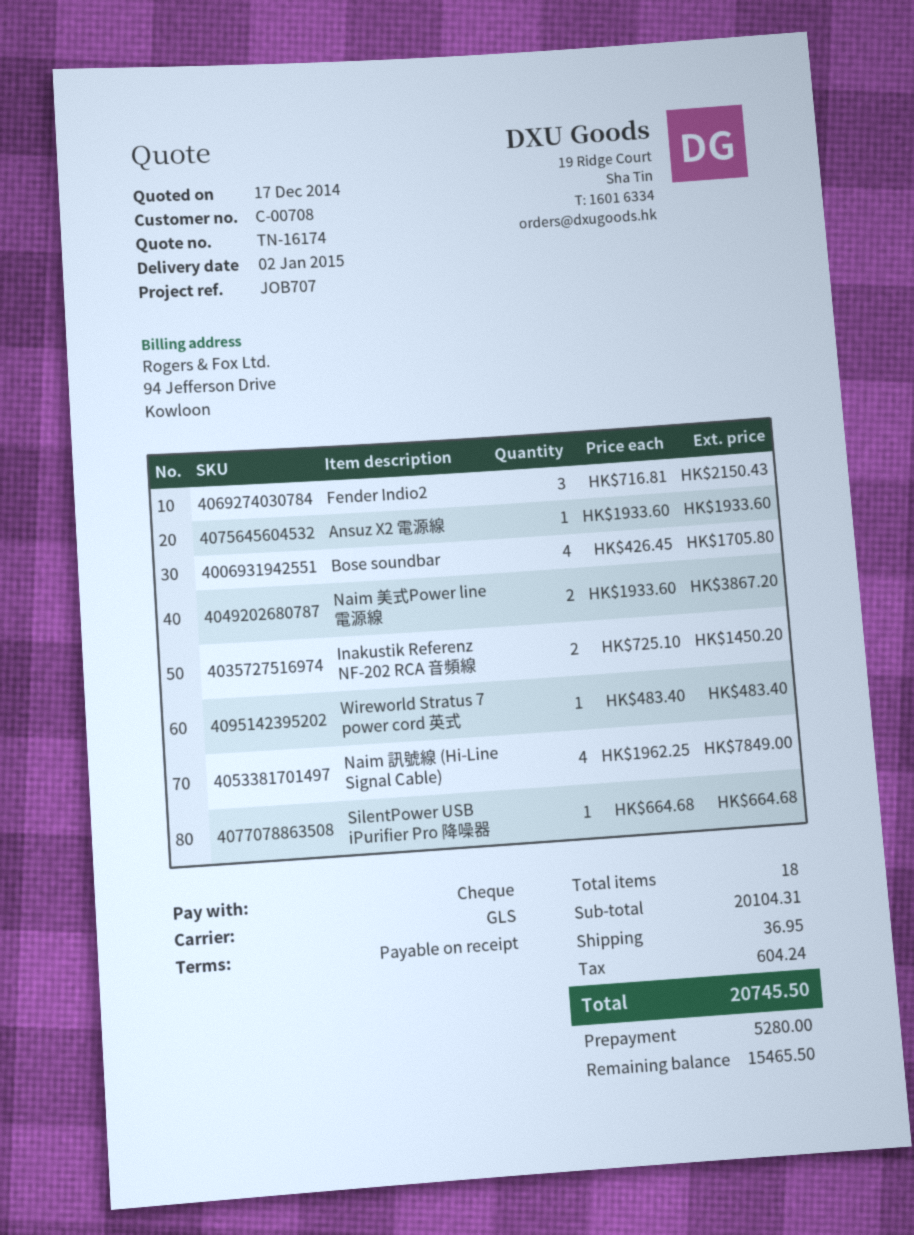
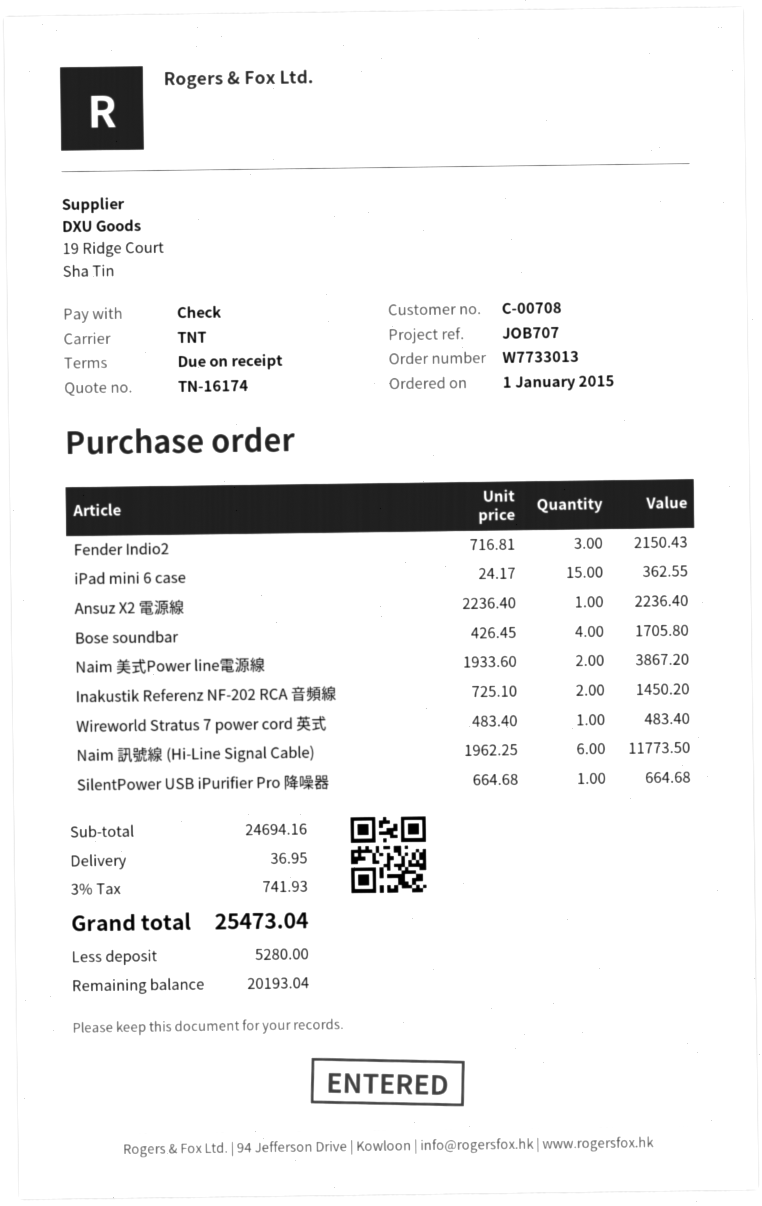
shipping method: GLS -> TNT
Ansuz X2 電源線: 1 x 1933.60 = 1933.60 -> 1 x 2236.40 = 2236.40
Naim 訊號線 (Hi-Line Signal Cable): 4 x 1962.25 = 7849.00 -> 6 x 1962.25 = 11773.50
iPad mini 6 case: none -> 15 x 24.17 = 362.55
subtotal: 20104.31 -> 24694.16
tax: 604.24 -> 741.93
total: 20745.50 -> 25473.04
balance: 15465.50 -> 20193.04

